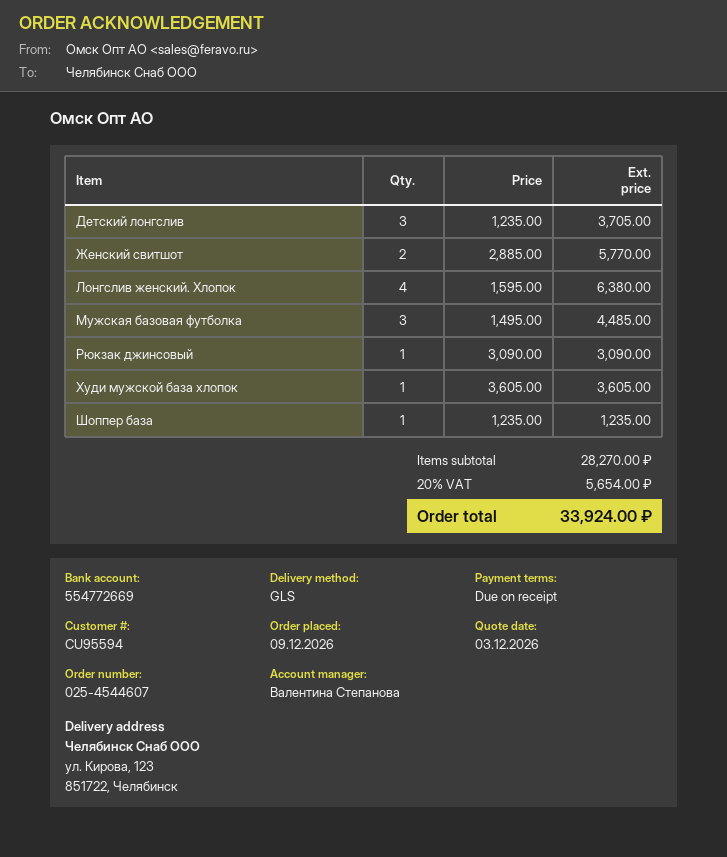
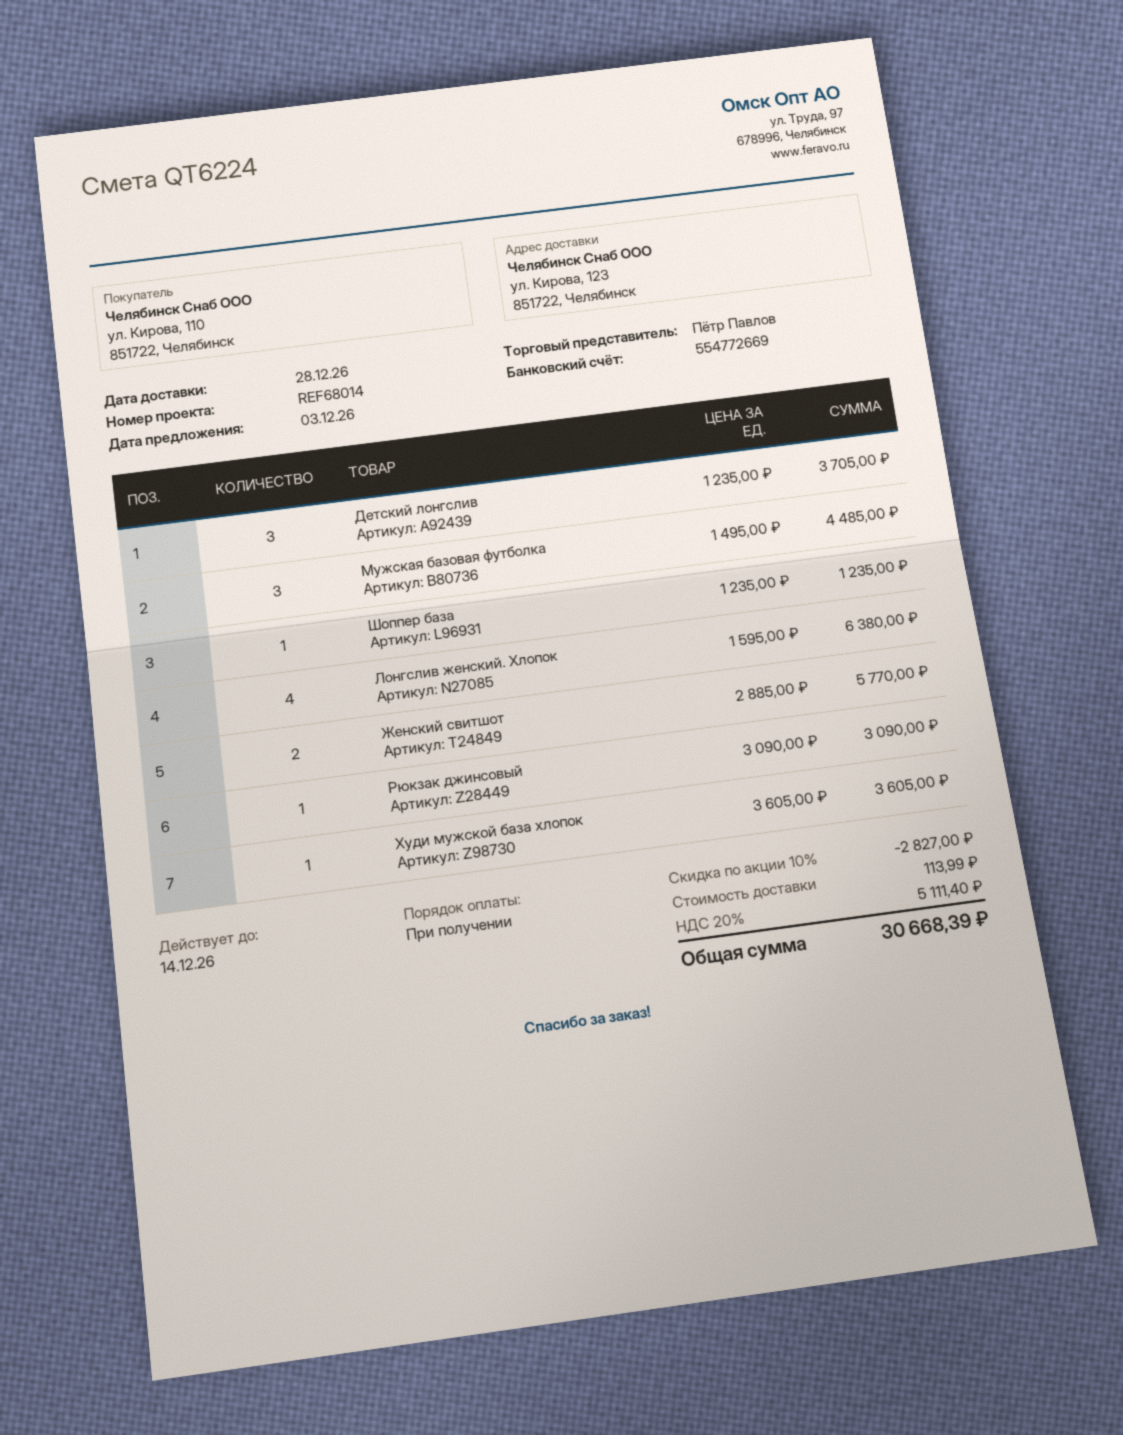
sales rep: Валентина Степанова -> Пётр Павлов
discount: none -> 10% = 2827.00
shipping: none -> 113.99
tax: 20% = 5654.00 -> 20% = 5111.40
total: 33924.00 -> 30668.39

